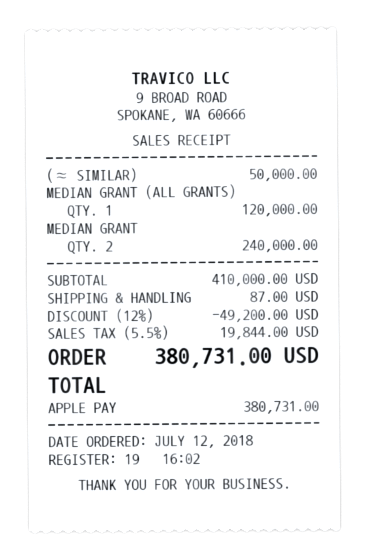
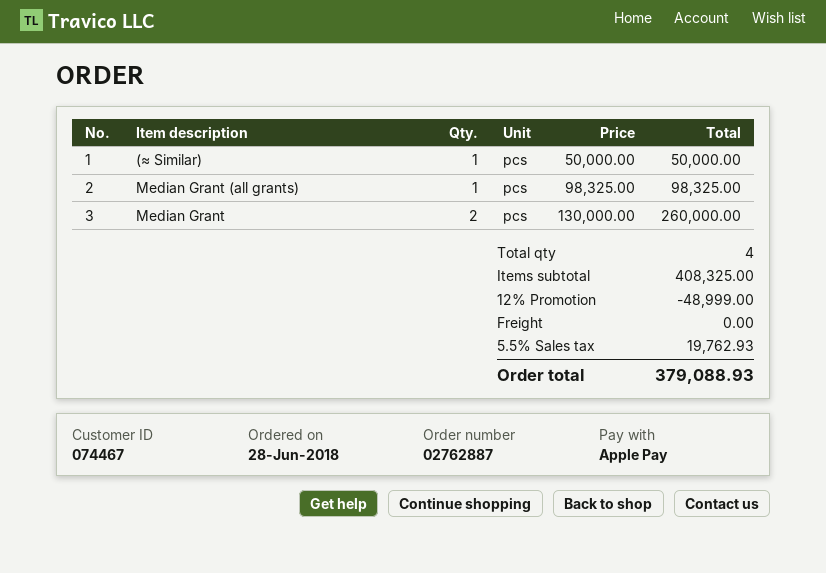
order date: 2018-07-12 -> 2018-06-28
MEDIAN GRANT (ALL GRANTS): 1 for 120000.00 -> 1 for 98325.00
MEDIAN GRANT: 2 for 240000.00 -> 2 for 260000.00
subtotal: 410000.00 -> 408325.00
discount: 12% = 49200.00 -> 12% = 48999.00
shipping: 87.00 -> 0.00
tax: 5.5% = 19844.00 -> 5.5% = 19762.93
total: 380731.00 -> 379088.93

